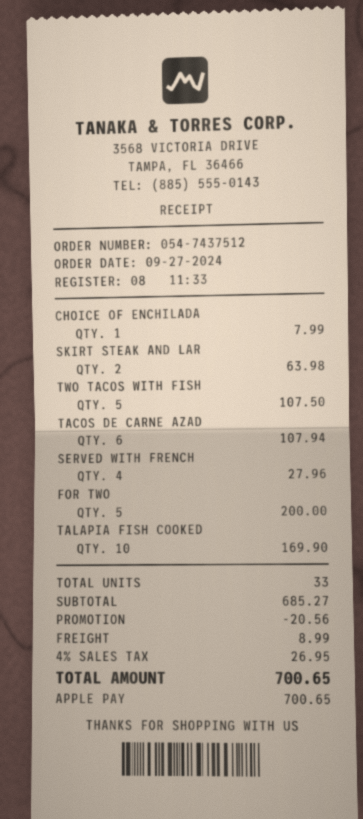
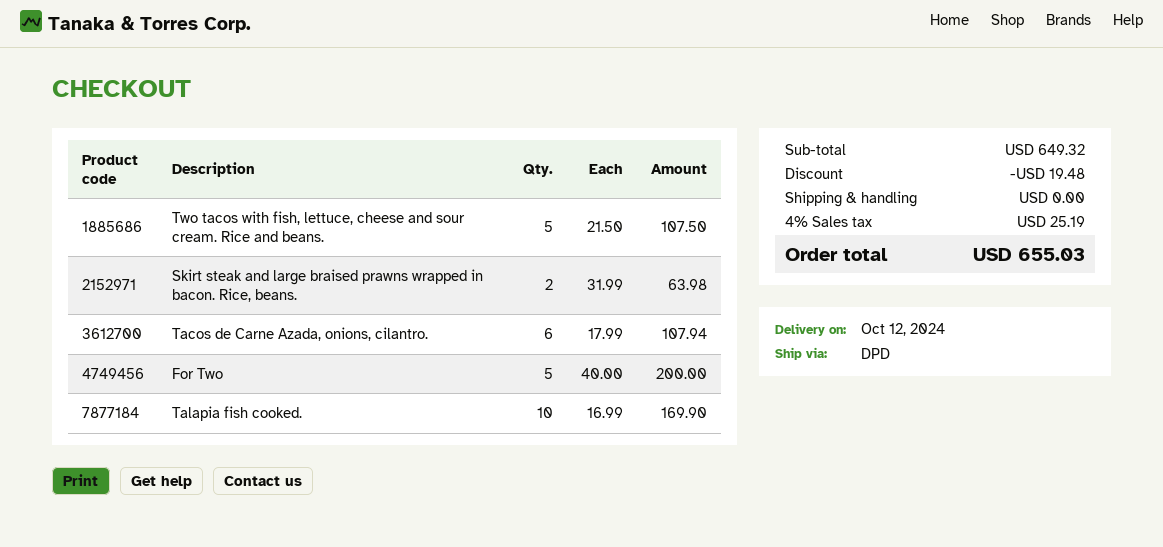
CHOICE OF ENCHILADA: 1 for 7.99 -> none
SERVED WITH FRENCH: 4 for 27.96 -> none
subtotal: 685.27 -> 649.32
discount: 20.56 -> 19.48
shipping: 8.99 -> 0.00
tax: 4% = 26.95 -> 4% = 25.19
total: 700.65 -> 655.03

